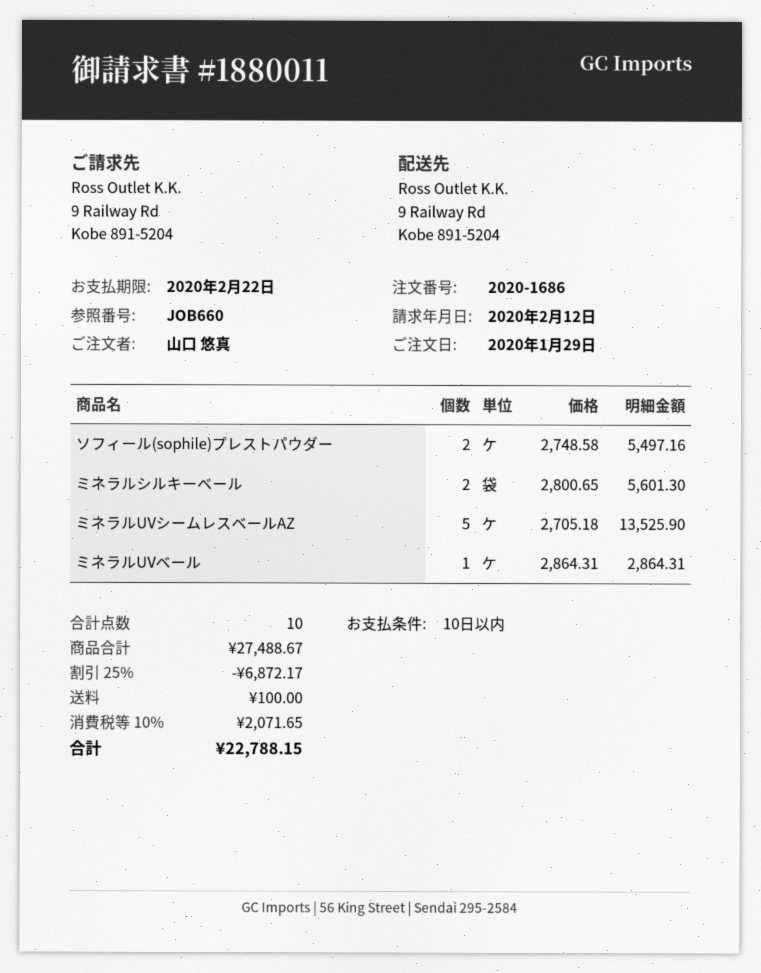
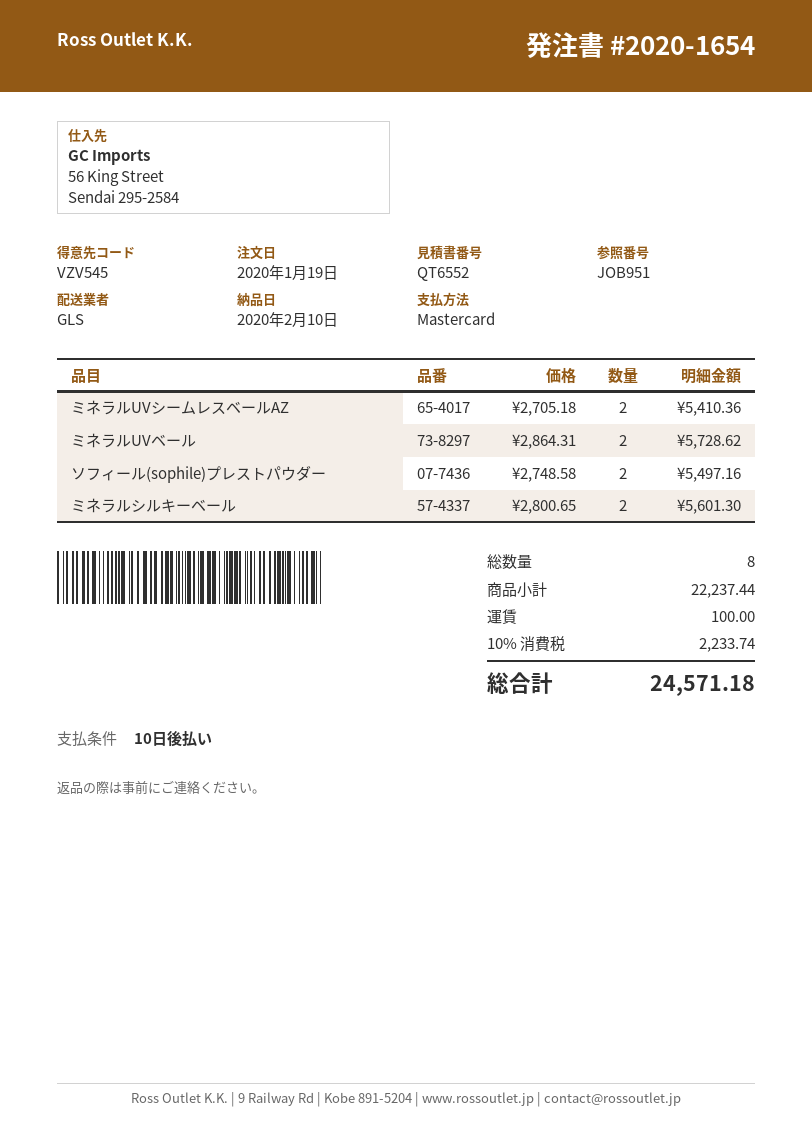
order number: 2020-1686 -> 2020-1654
order date: 2020-01-29 -> 2020-01-19
reference: JOB660 -> JOB951
ミネラルUVシームレスベールAZ: 5 x 2705.18 = 13525.90 -> 2 x 2705.18 = 5410.36
ミネラルUVベール: 1 x 2864.31 = 2864.31 -> 2 x 2864.31 = 5728.62
total quantity: 10 -> 8
subtotal: 27488.67 -> 22237.44
discount: 25% = 6872.17 -> none
tax: 10% = 2071.65 -> 10% = 2233.74
total: 22788.15 -> 24571.18

